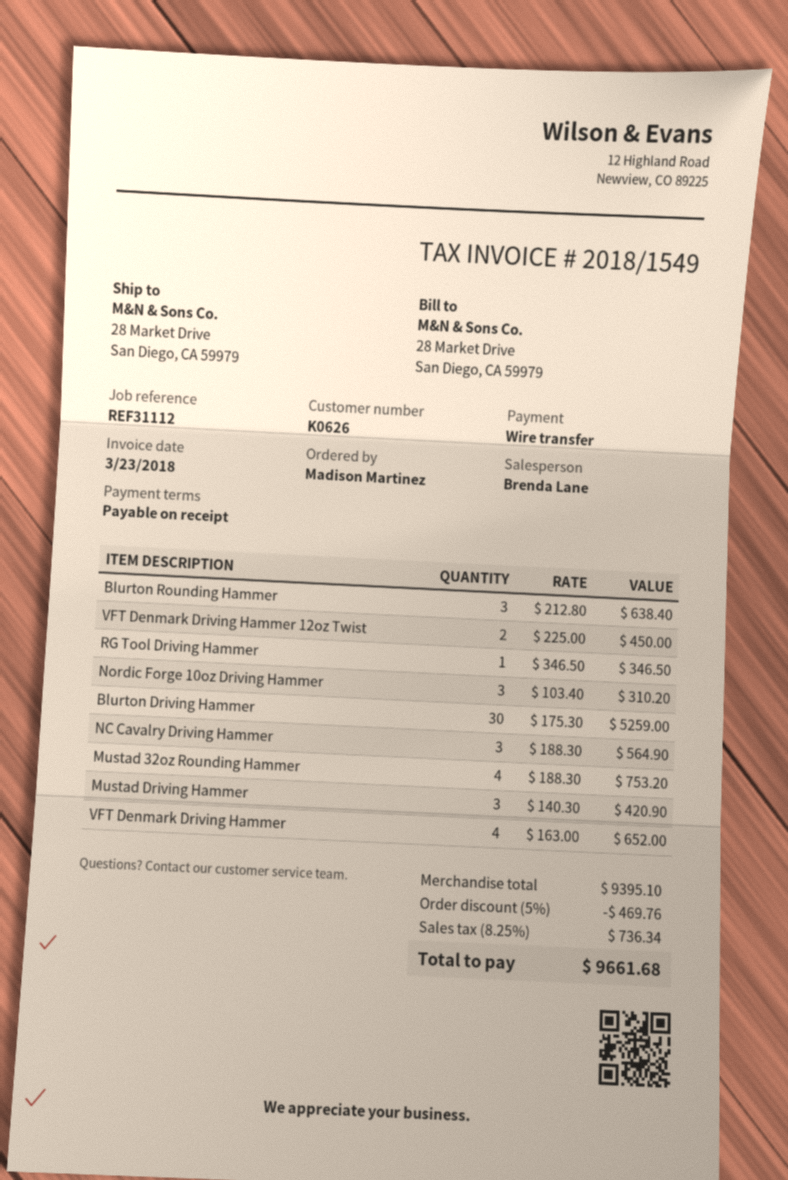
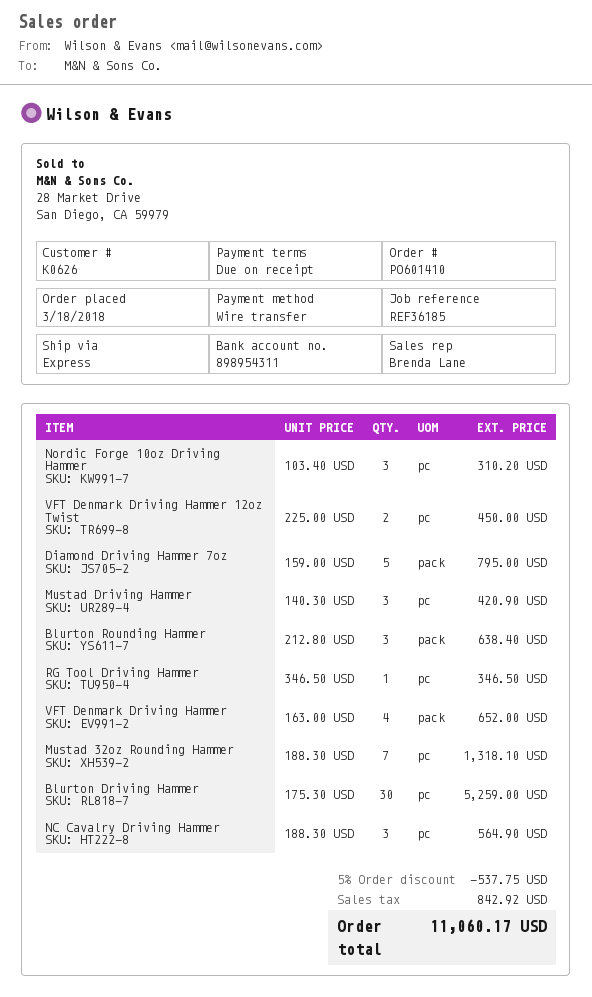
reference: REF31112 -> REF36185
Mustad 32oz Rounding Hammer: 4 x 188.30 = 753.20 -> 7 x 188.30 = 1318.10
Diamond Driving Hammer 7oz: none -> 5 x 159.00 = 795.00
discount: 5% = 469.76 -> 5% = 537.75
tax: 736.34 -> 842.92
total: 9661.68 -> 11060.17

